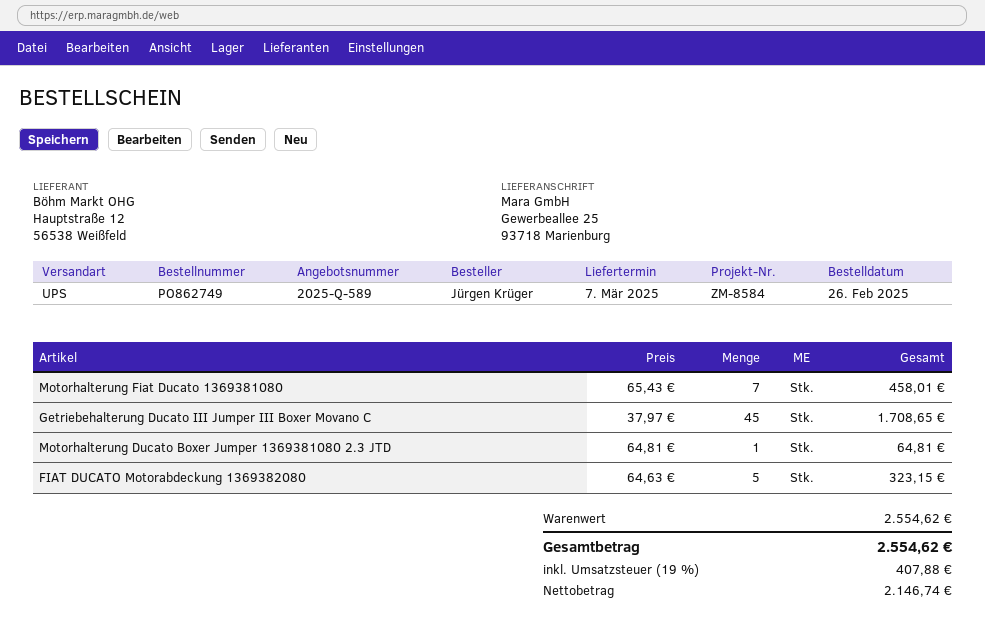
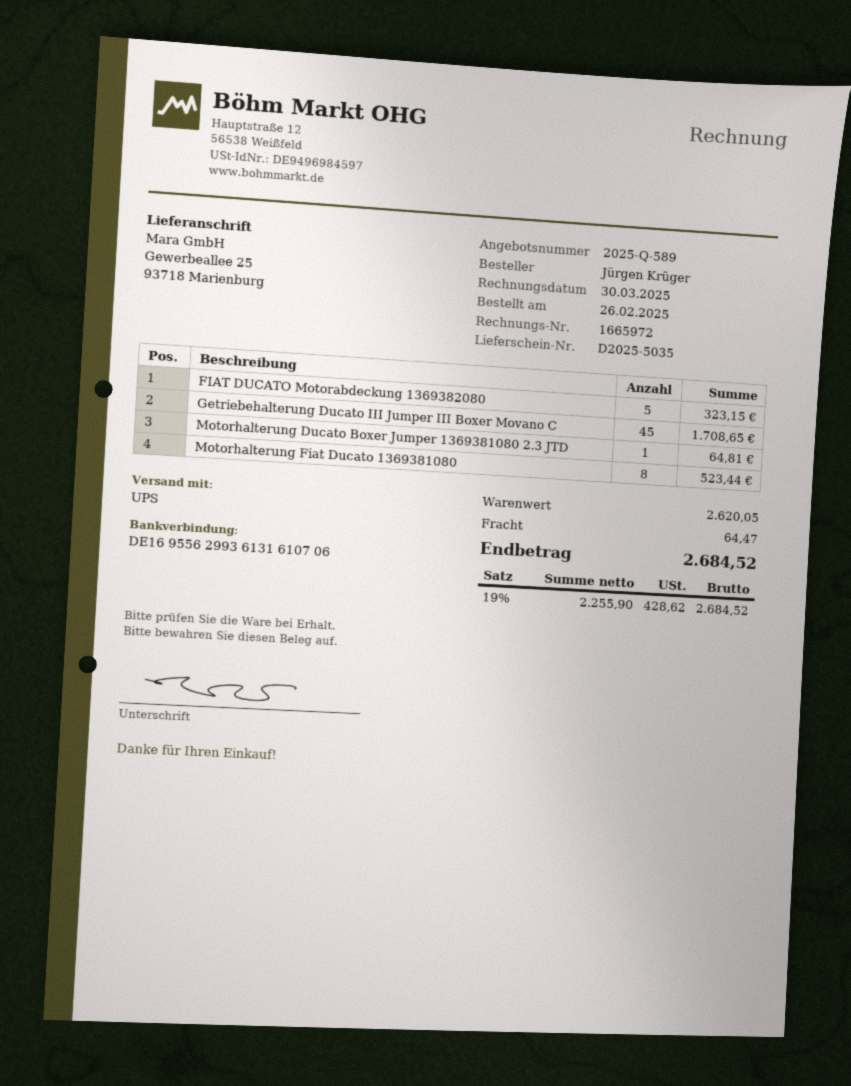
Motorhalterung Fiat Ducato 1369381080: 7 for 458.01 -> 8 for 523.44
subtotal: 2554.62 -> 2620.05
shipping: none -> 64.47
net: 2146.74 -> 2255.90
tax: 19% = 407.88 -> 19% = 428.62
total: 2554.62 -> 2684.52

